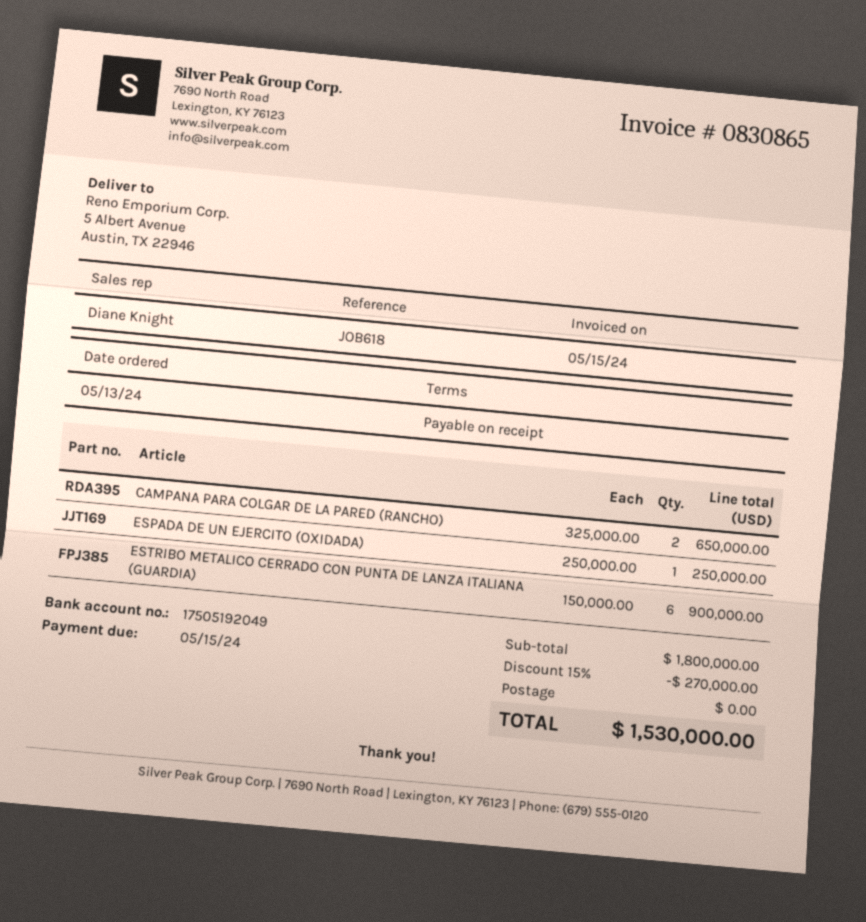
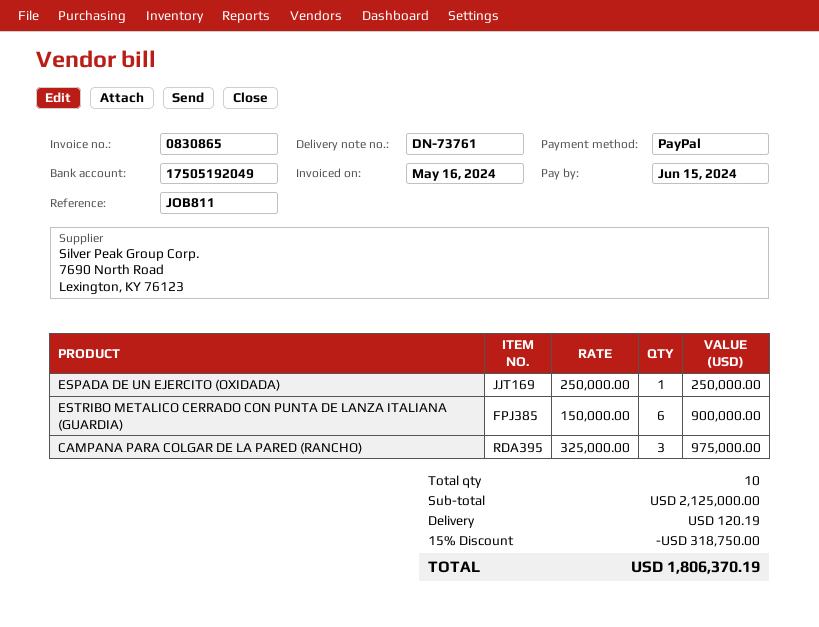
invoice date: 2024-05-15 -> 2024-05-16
due date: 2024-05-15 -> 2024-06-15
reference: JOB618 -> JOB811
CAMPANA PARA COLGAR DE LA PARED (RANCHO): 2 x 325000.00 = 650000.00 -> 3 x 325000.00 = 975000.00
subtotal: 1800000.00 -> 2125000.00
discount: 15% = 270000.00 -> 15% = 318750.00
shipping: 0.00 -> 120.19
total: 1530000.00 -> 1806370.19

